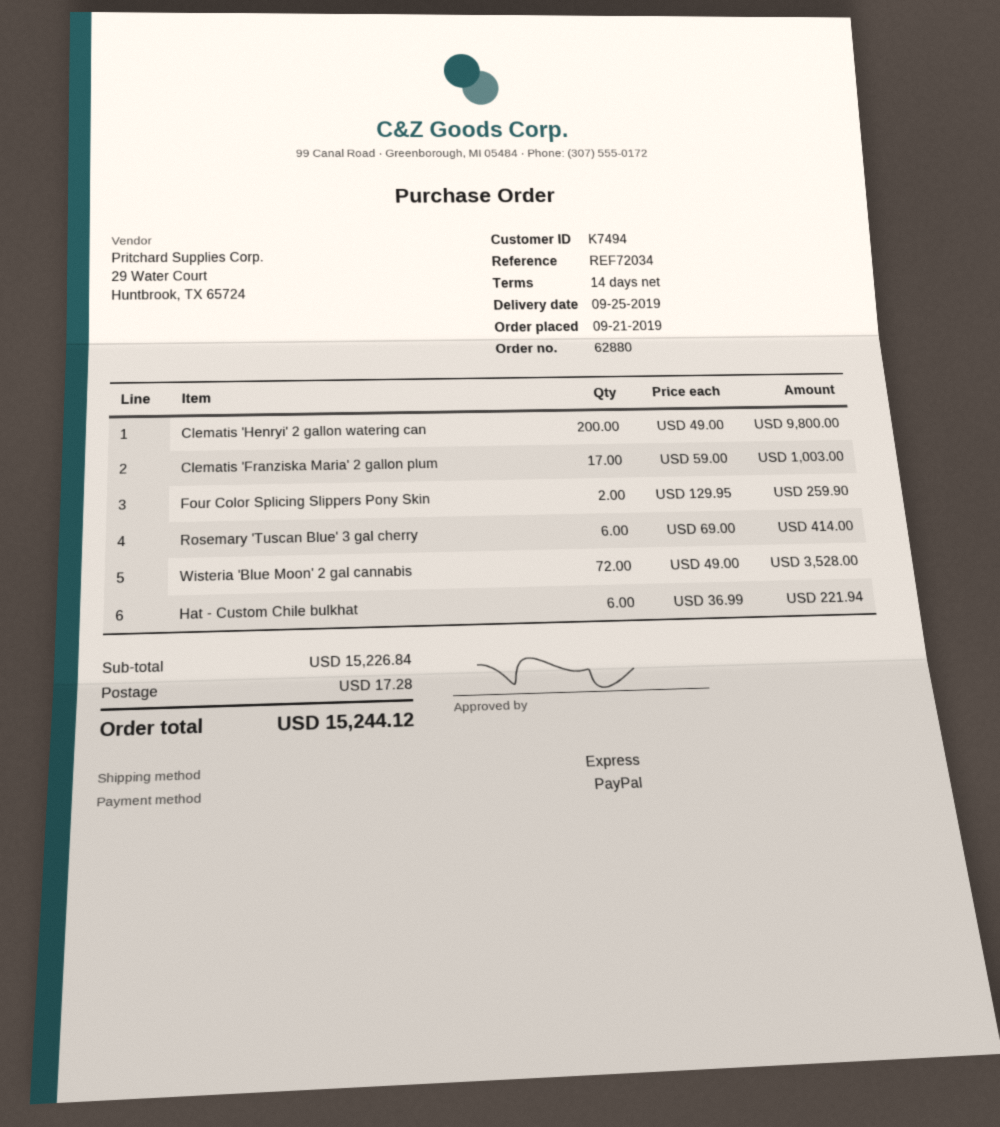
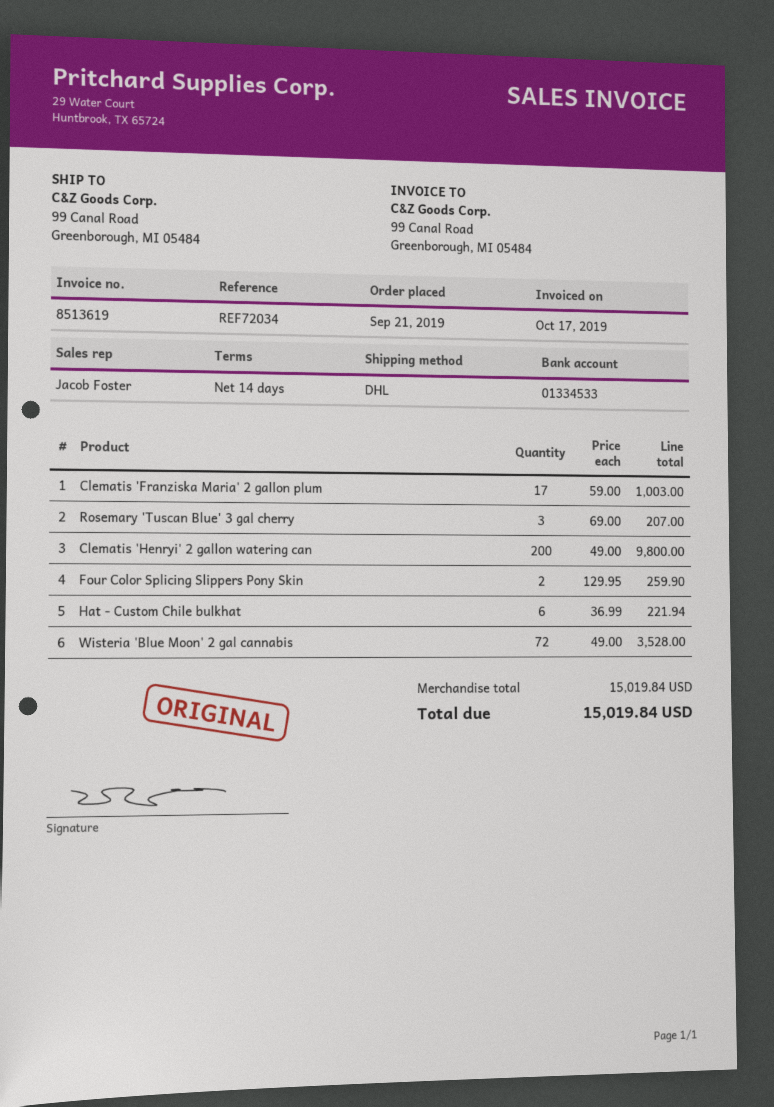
shipping method: express -> DHL
Rosemary 'Tuscan Blue' 3 gal cherry: 6 x 69.00 = 414.00 -> 3 x 69.00 = 207.00
subtotal: 15226.84 -> 15019.84
shipping: 17.28 -> none
total: 15244.12 -> 15019.84

